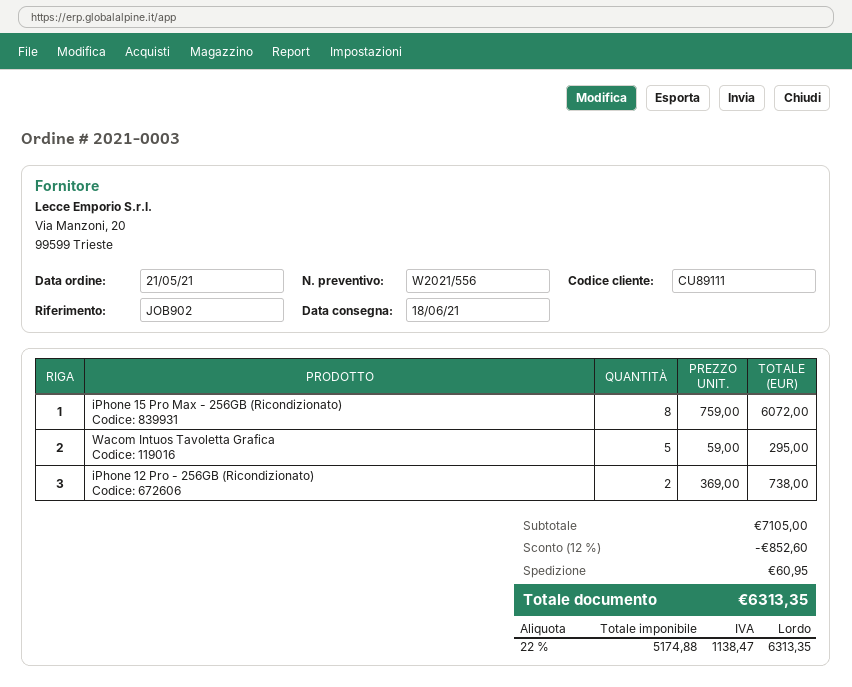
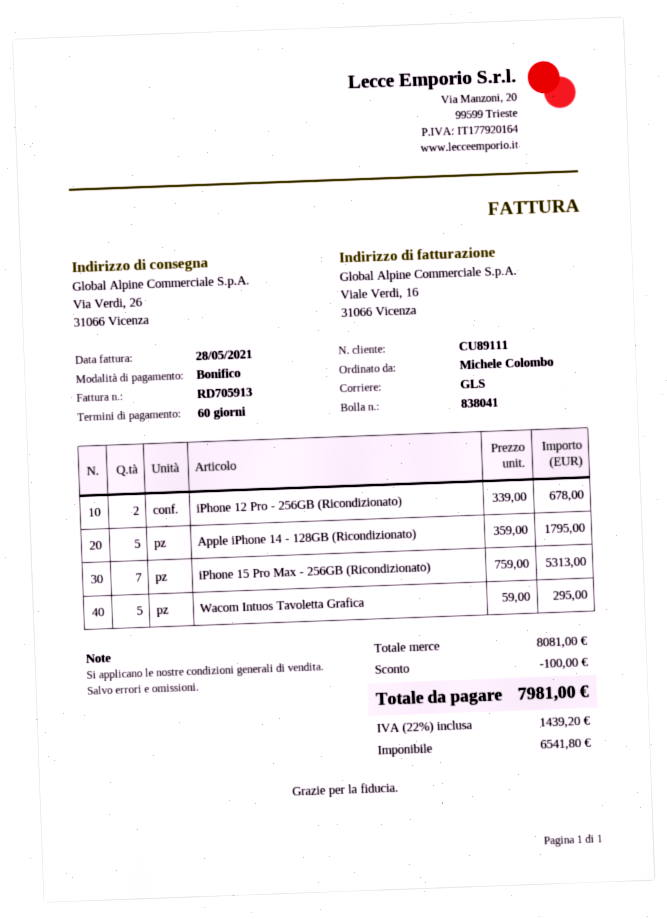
iPhone 15 Pro Max - 256GB (Ricondizionato): 8 x 759.00 = 6072.00 -> 7 x 759.00 = 5313.00
iPhone 12 Pro - 256GB (Ricondizionato): 2 x 369.00 = 738.00 -> 2 x 339.00 = 678.00
Apple iPhone 14 - 128GB (Ricondizionato): none -> 5 x 359.00 = 1795.00
subtotal: 7105.00 -> 8081.00
discount: 852.60 -> 100.00
shipping: 60.95 -> none
net: 5174.88 -> 6541.80
tax: 22% = 1138.47 -> 22% = 1439.20
total: 6313.35 -> 7981.00

